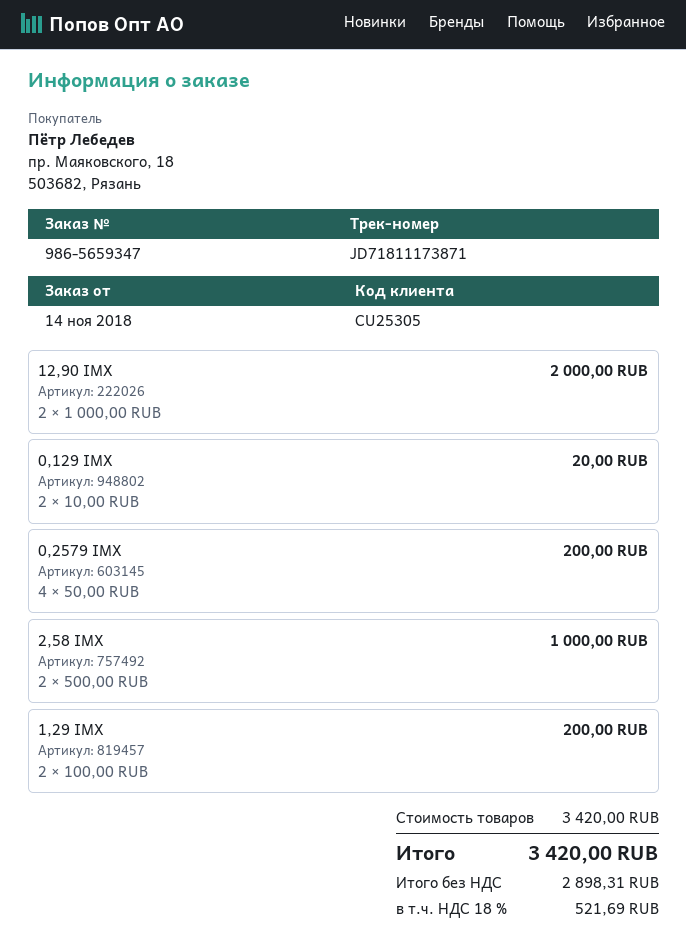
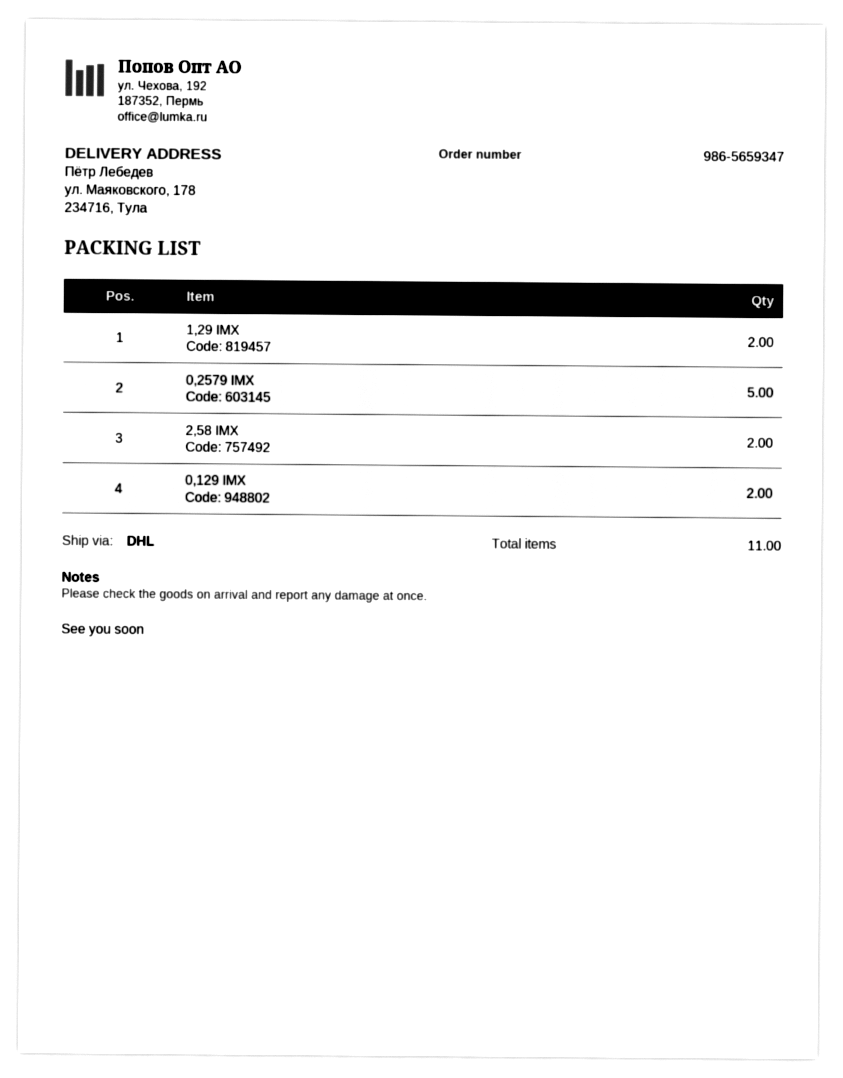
12,90 IMX: 2 -> none
0,2579 IMX: 4 -> 5

